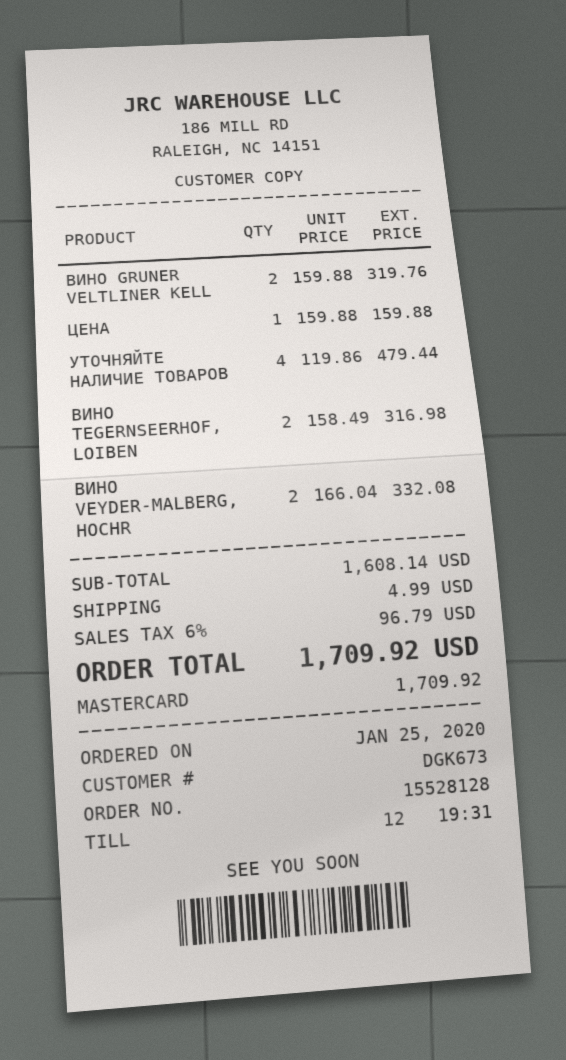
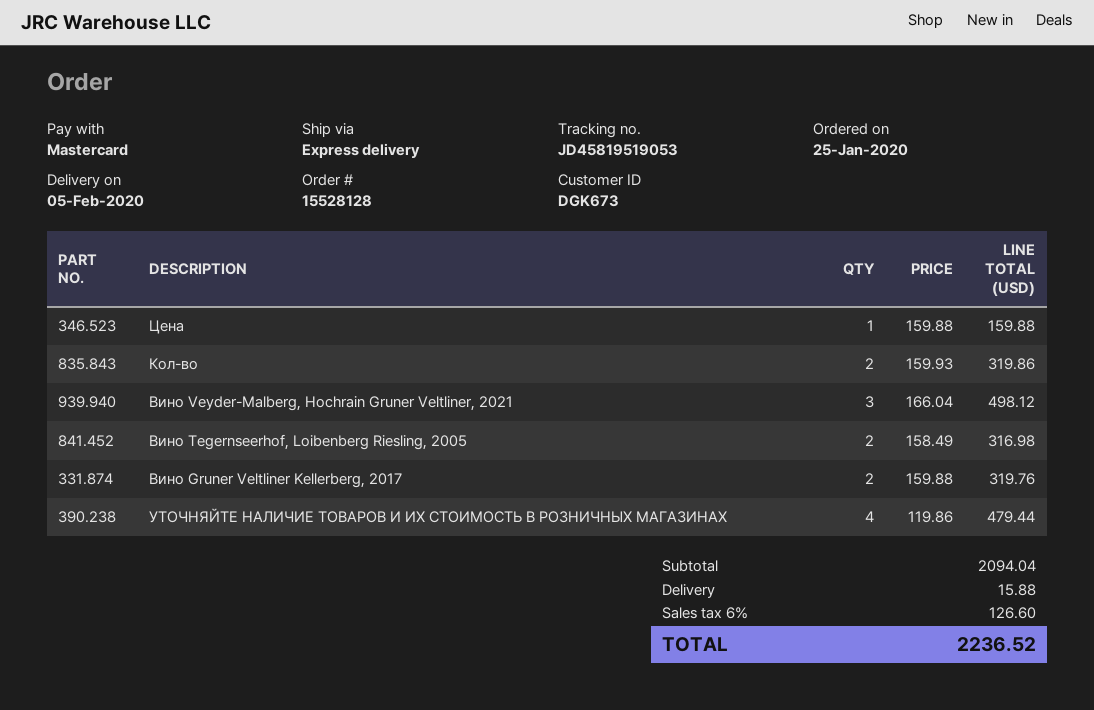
ВИНО VEYDER-MALBERG, HOCHR: 2 x 166.04 = 332.08 -> 3 x 166.04 = 498.12
Кол-во: none -> 2 x 159.93 = 319.86
subtotal: 1608.14 -> 2094.04
shipping: 4.99 -> 15.88
tax: 6% = 96.79 -> 6% = 126.60
total: 1709.92 -> 2236.52

